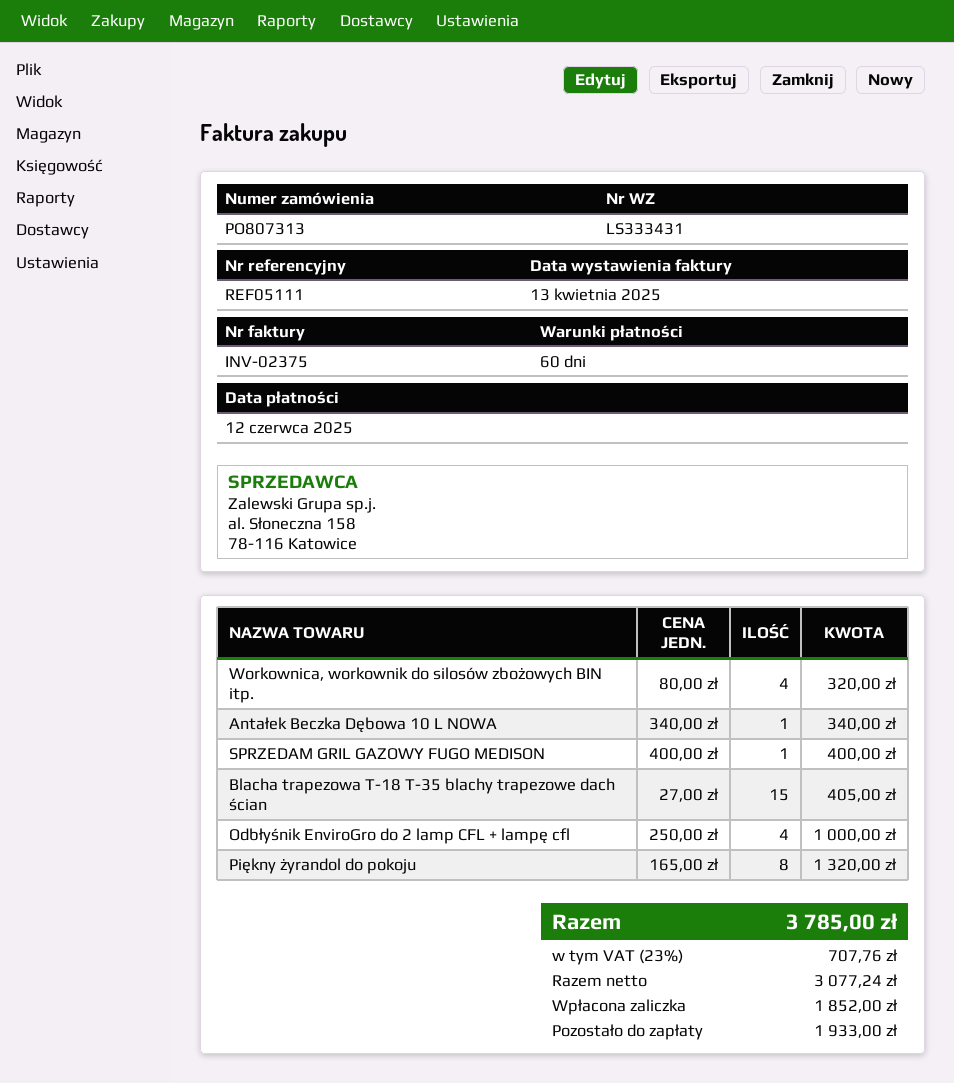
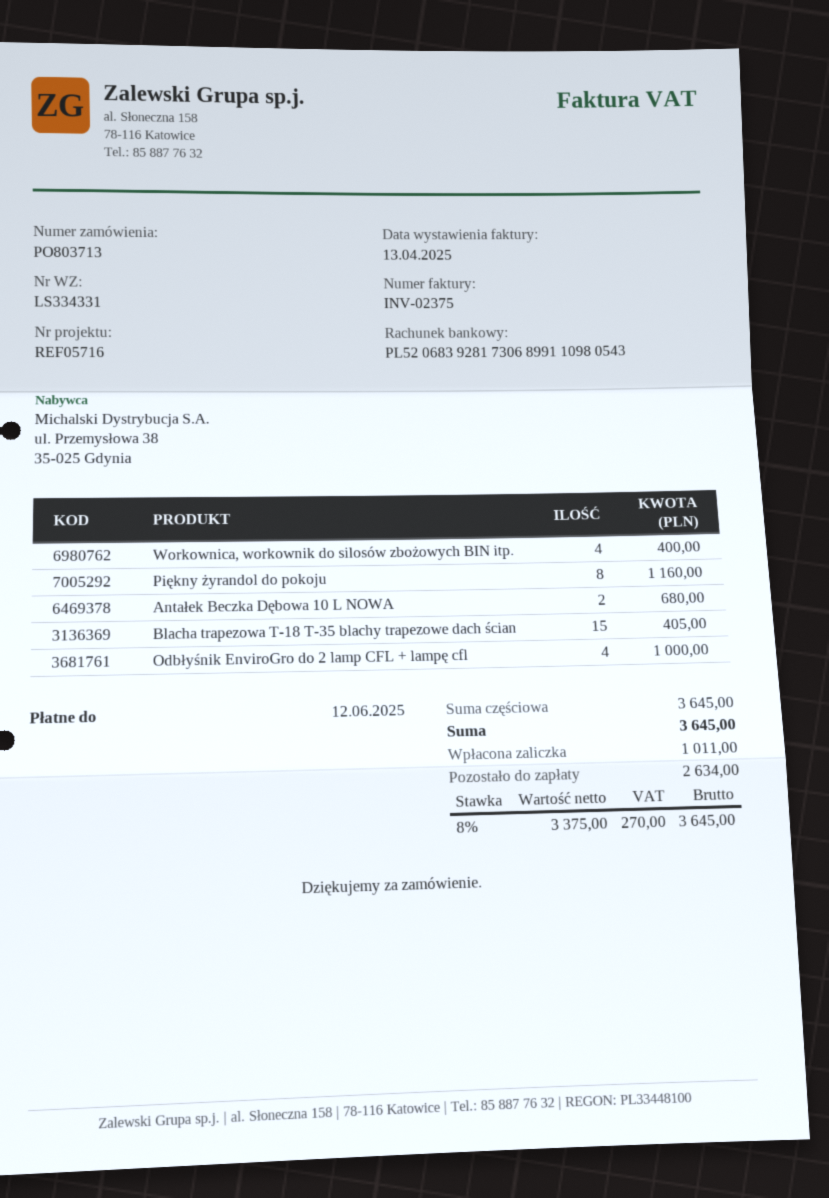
order number: PO807313 -> PO803713
delivery note number: LS333431 -> LS334331
reference: REF05111 -> REF05716
Workownica, workownik do silosów zbożowych BIN itp.: 4 for 320.00 -> 4 for 400.00
Antałek Beczka Dębowa 10 L NOWA: 1 for 340.00 -> 2 for 680.00
SPRZEDAM GRIL GAZOWY FUGO MEDISON: 1 for 400.00 -> none
Piękny żyrandol do pokoju: 8 for 1320.00 -> 8 for 1160.00
net: 3077.24 -> 3375.00
tax: 23% = 707.76 -> 8% = 270.00
total: 3785.00 -> 3645.00
deposit: 1852.00 -> 1011.00
balance: 1933.00 -> 2634.00

